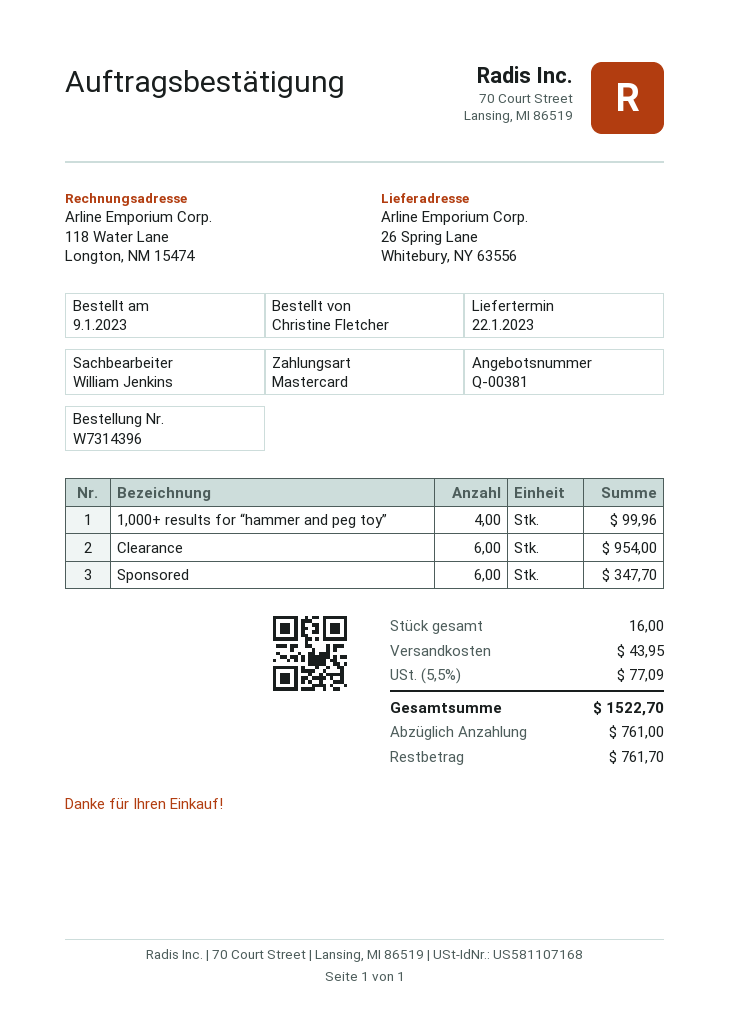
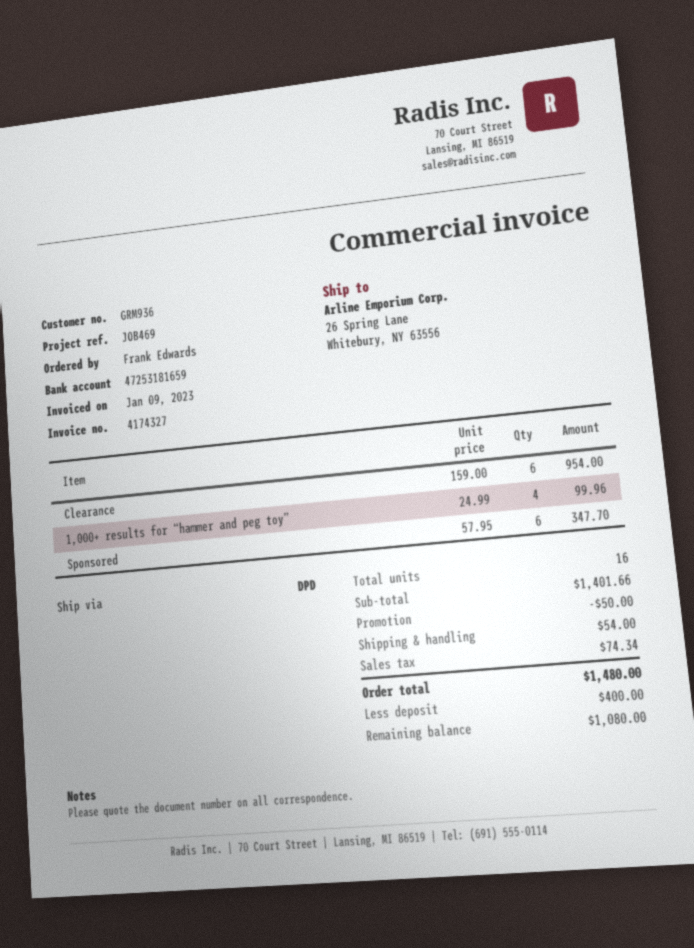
ordered by: Christine Fletcher -> Frank Edwards
discount: none -> 50.00
shipping: 43.95 -> 54.00
tax: 77.09 -> 74.34
total: 1522.70 -> 1480.00
deposit: 761.00 -> 400.00
balance: 761.70 -> 1080.00

